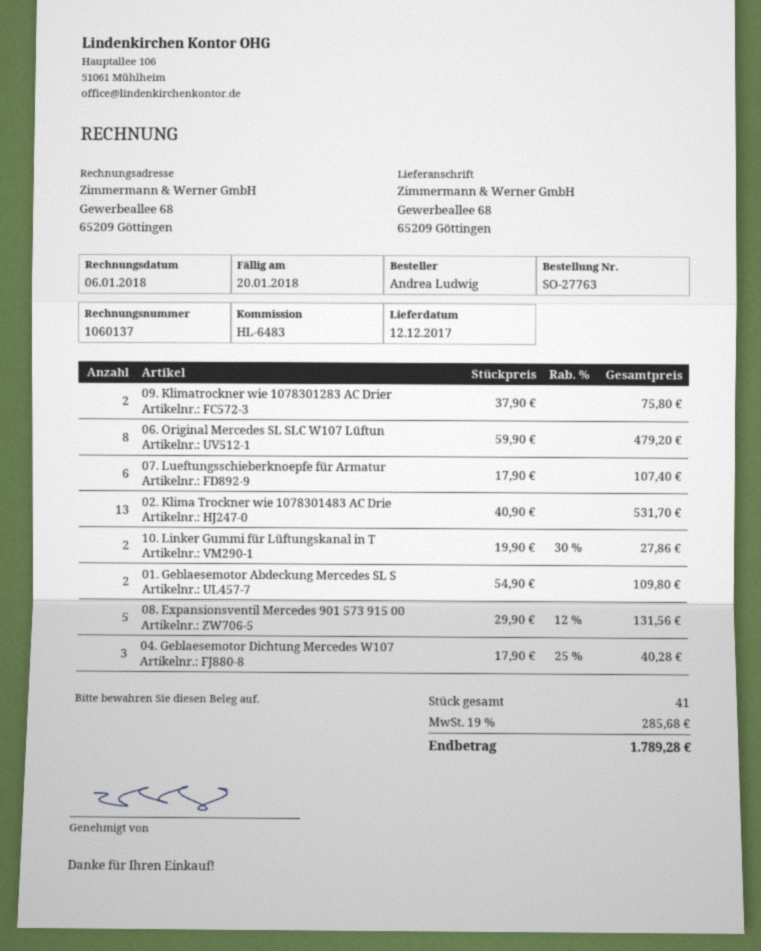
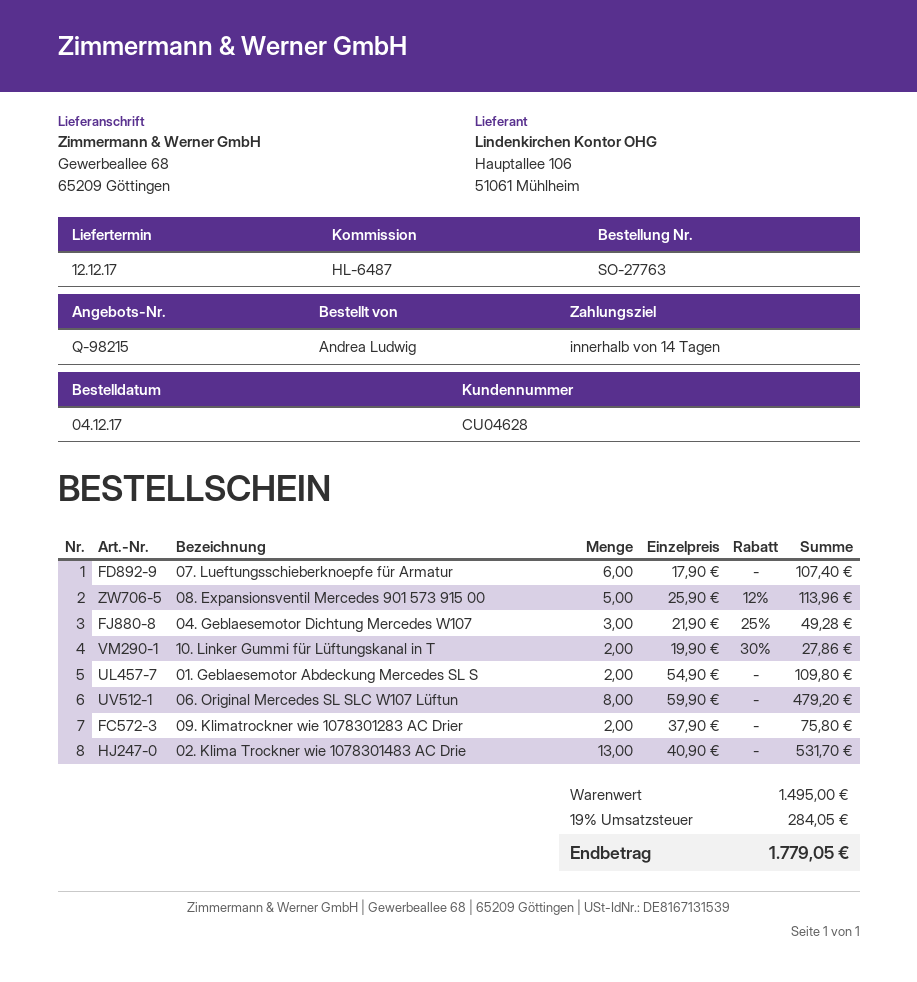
reference: HL-6483 -> HL-6487
08. Expansionsventil Mercedes 901 573 915 00: 5 x 29.90 - 12% = 131.56 -> 5 x 25.90 - 12% = 113.96
04. Geblaesemotor Dichtung Mercedes W107: 3 x 17.90 - 25% = 40.28 -> 3 x 21.90 - 25% = 49.28
tax: 19% = 285.68 -> 19% = 284.05
total: 1789.28 -> 1779.05

